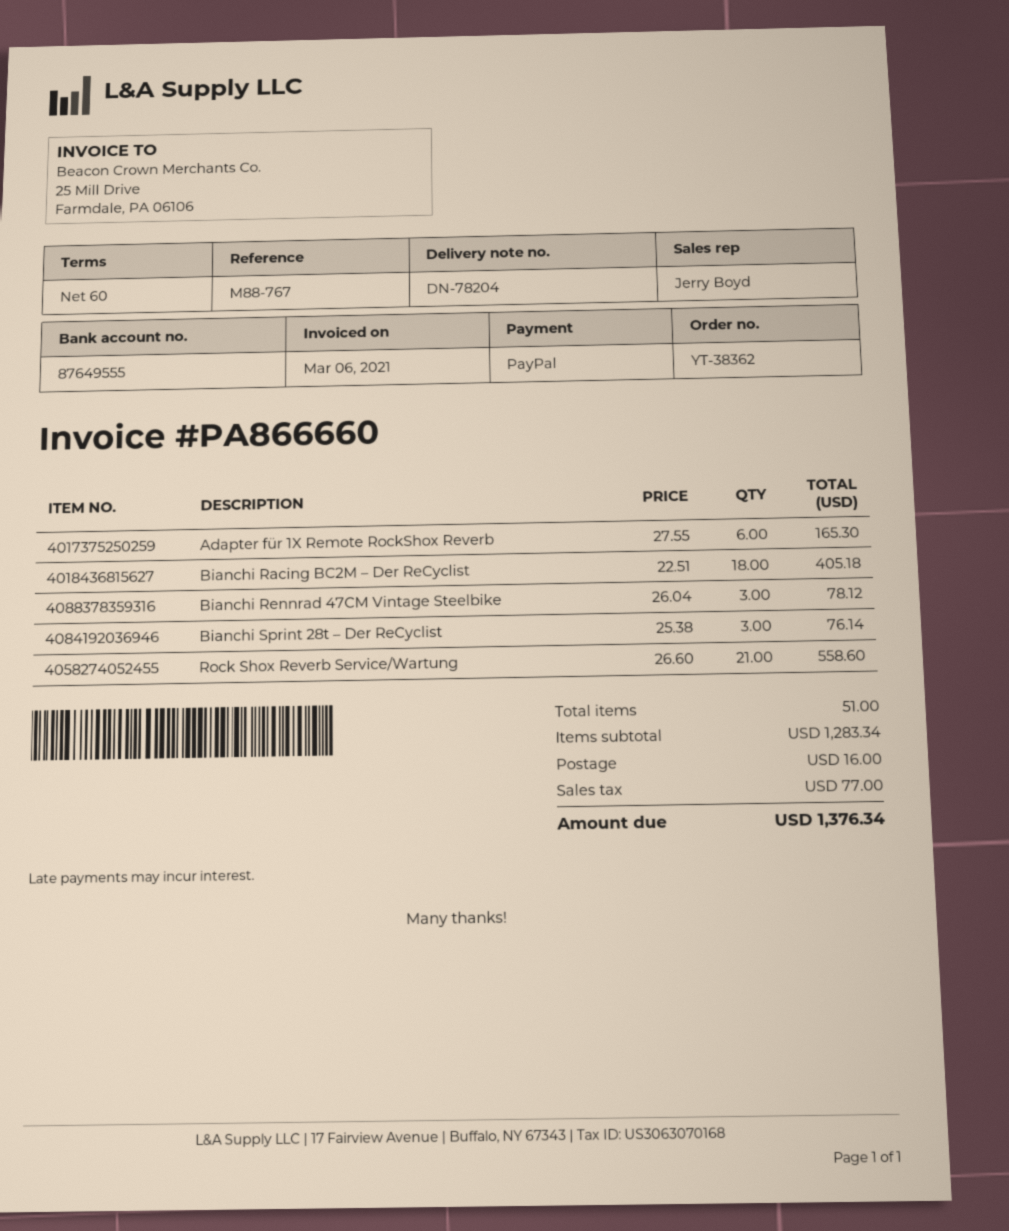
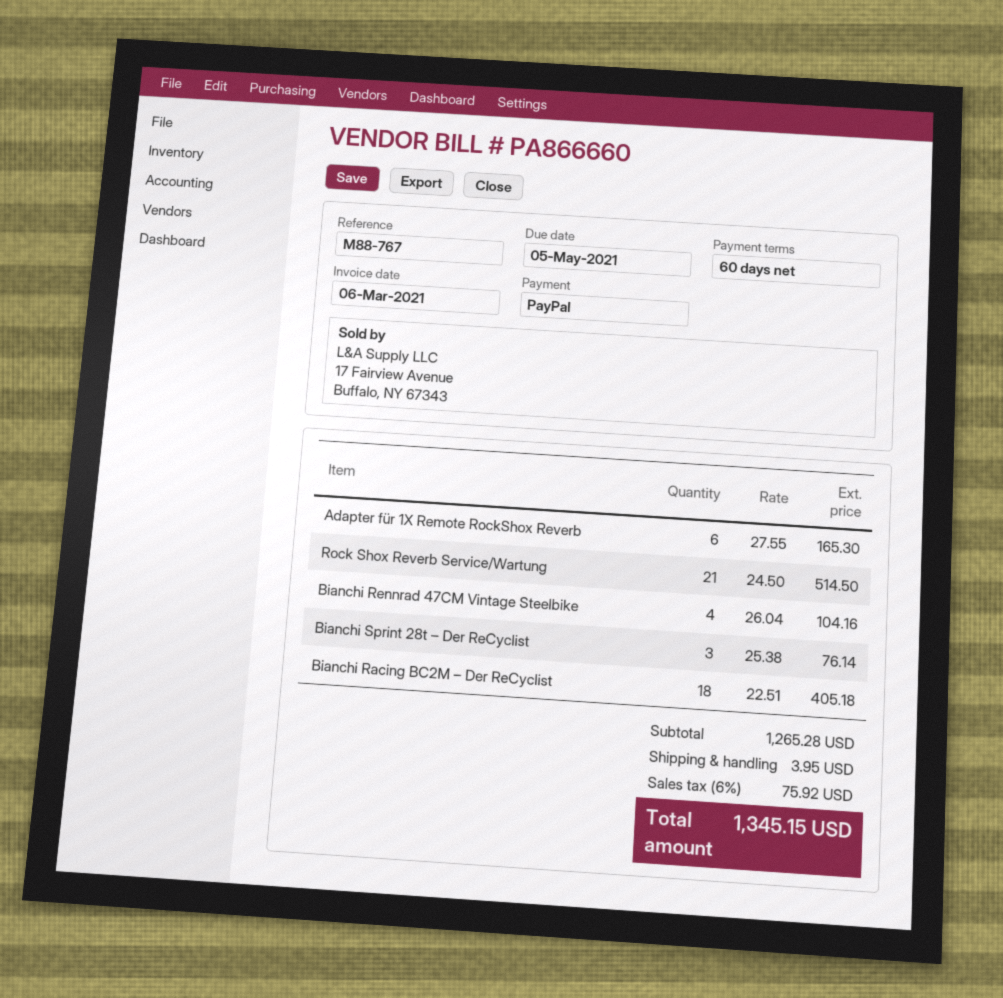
Bianchi Rennrad 47CM Vintage Steelbike: 3 x 26.04 = 78.12 -> 4 x 26.04 = 104.16
Rock Shox Reverb Service/Wartung: 21 x 26.60 = 558.60 -> 21 x 24.50 = 514.50
subtotal: 1283.34 -> 1265.28
shipping: 16.00 -> 3.95
tax: 77.00 -> 75.92
total: 1376.34 -> 1345.15

